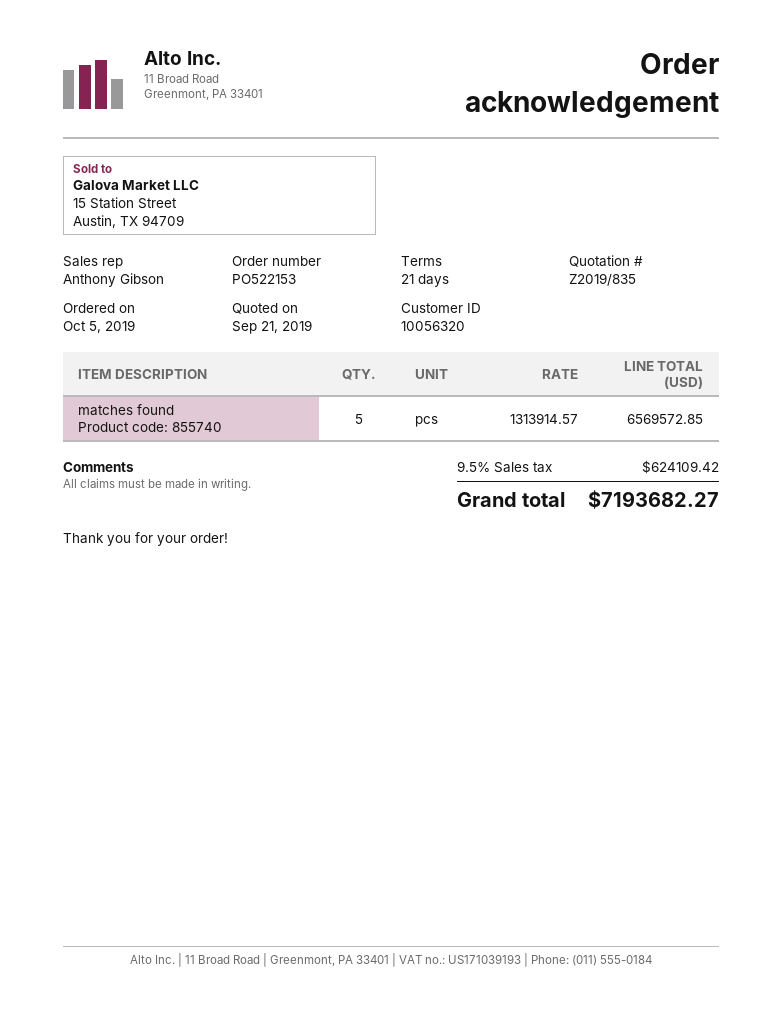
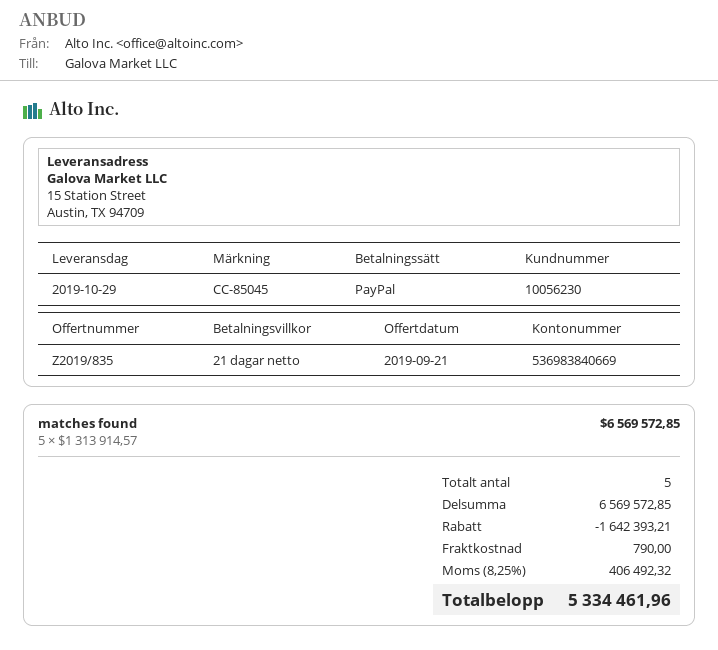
customer number: 10056320 -> 10056230
discount: none -> 1642393.21
shipping: none -> 790.00
tax: 9.5% = 624109.42 -> 8.25% = 406492.32
total: 7193682.27 -> 5334461.96

